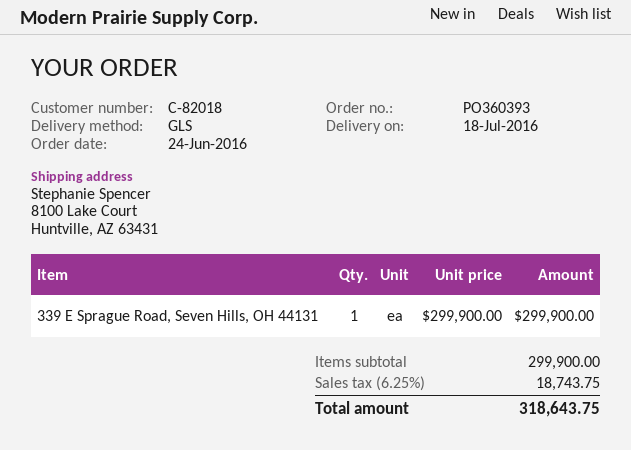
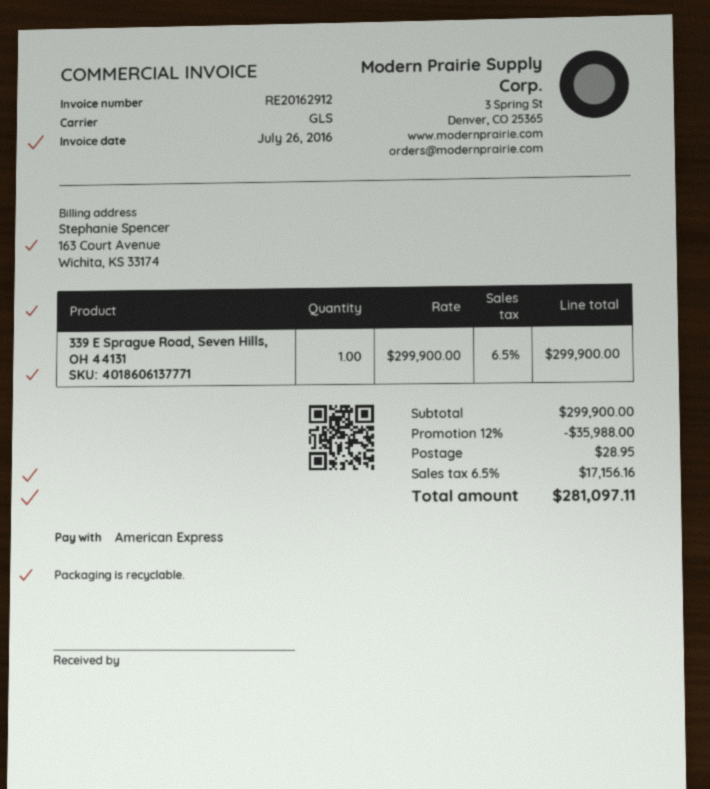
discount: none -> 12% = 35988.00
shipping: none -> 28.95
tax: 6.25% = 18743.75 -> 6.5% = 17156.16
total: 318643.75 -> 281097.11

